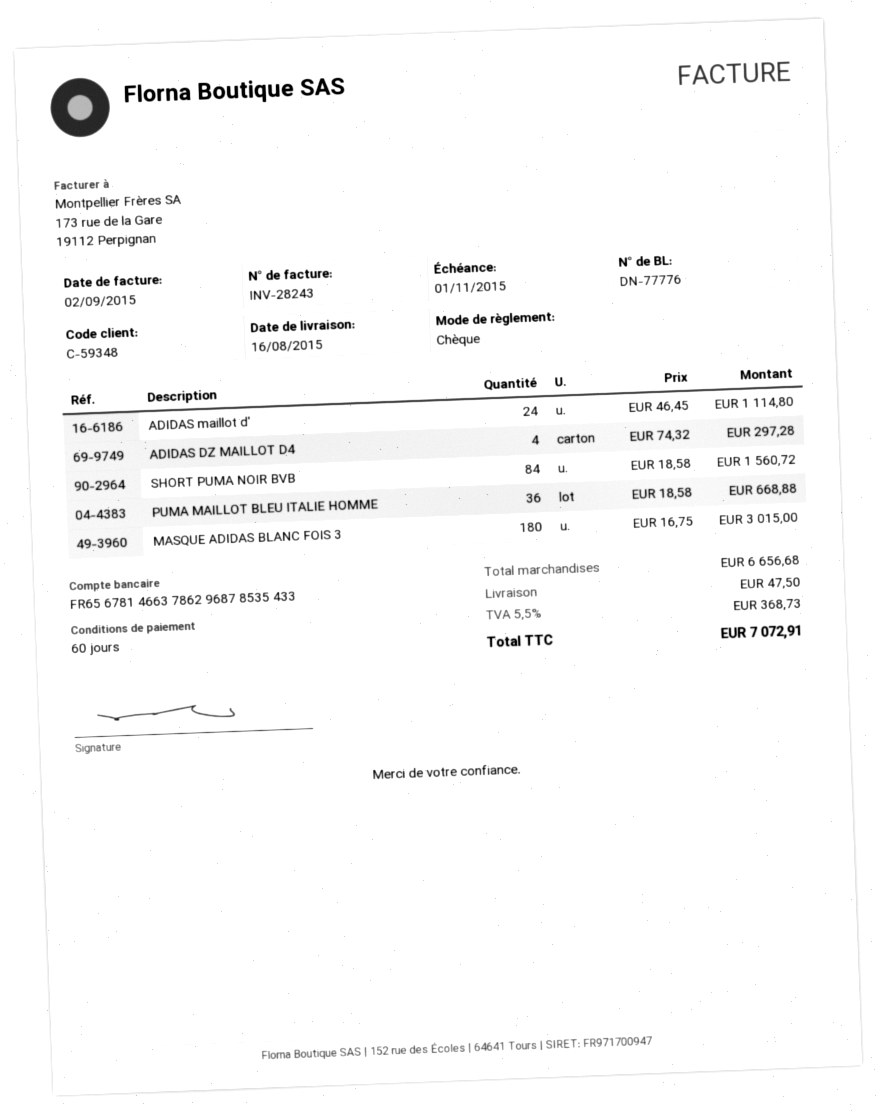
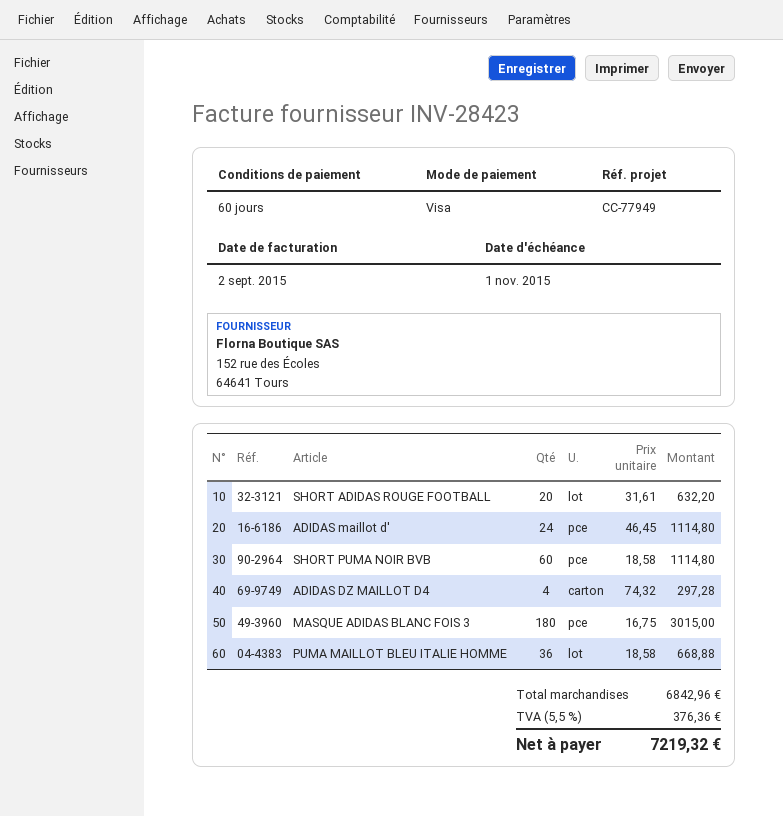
invoice number: INV-28243 -> INV-28423
payment method: cheque -> Visa
SHORT PUMA NOIR BVB: 84 x 18.58 = 1560.72 -> 60 x 18.58 = 1114.80
SHORT ADIDAS ROUGE FOOTBALL: none -> 20 x 31.61 = 632.20
subtotal: 6656.68 -> 6842.96
shipping: 47.50 -> none
tax: 5.5% = 368.73 -> 5.5% = 376.36
total: 7072.91 -> 7219.32

